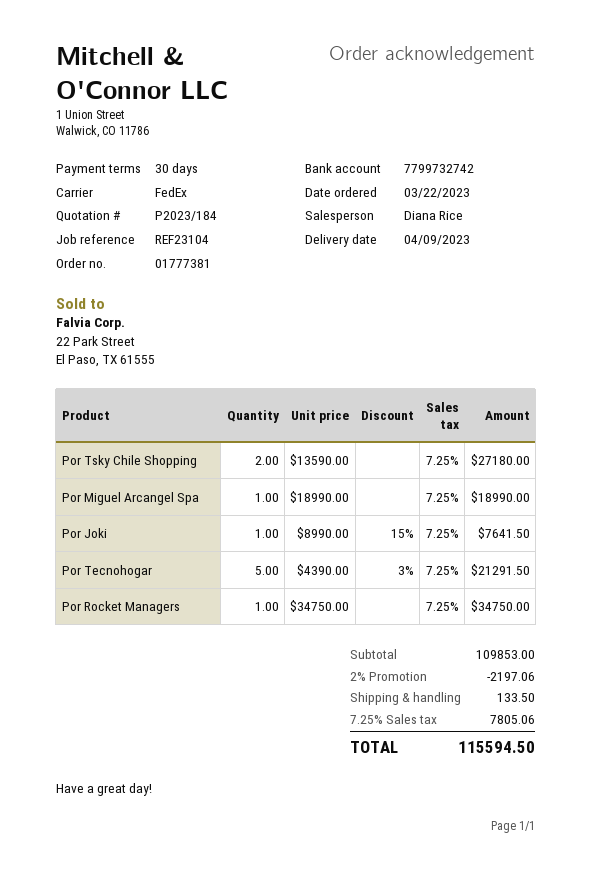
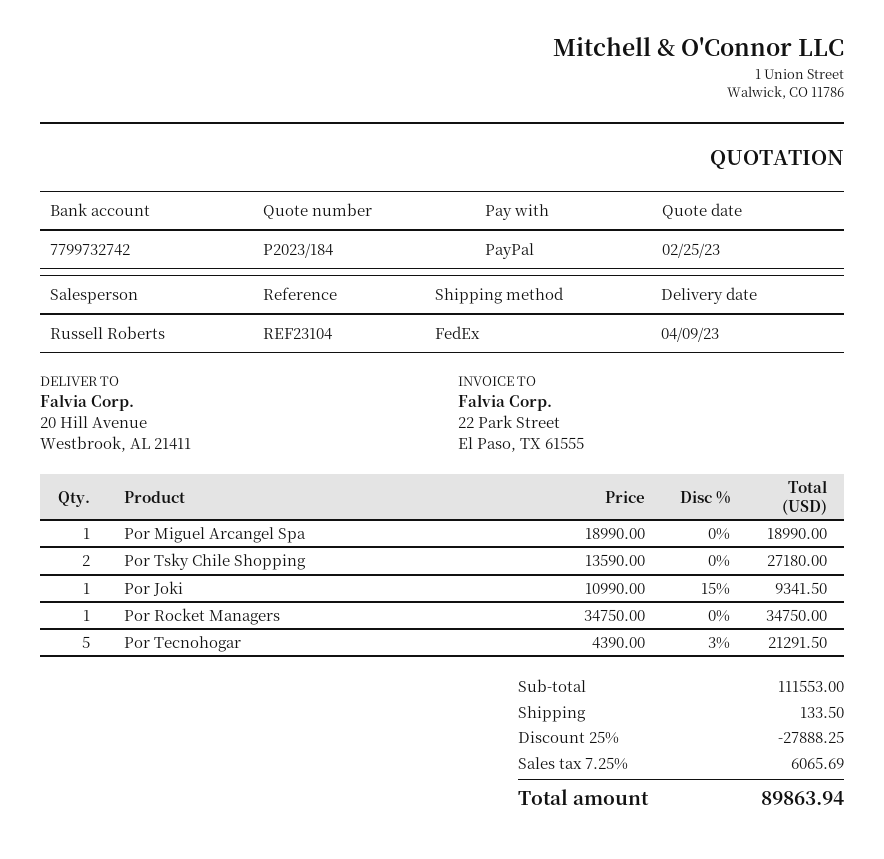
sales rep: Diana Rice -> Russell Roberts
Por Joki: 1 x 8990.00 - 15% = 7641.50 -> 1 x 10990.00 - 15% = 9341.50
subtotal: 109853.00 -> 111553.00
discount: 2% = 2197.06 -> 25% = 27888.25
tax: 7.25% = 7805.06 -> 7.25% = 6065.69
total: 115594.50 -> 89863.94

